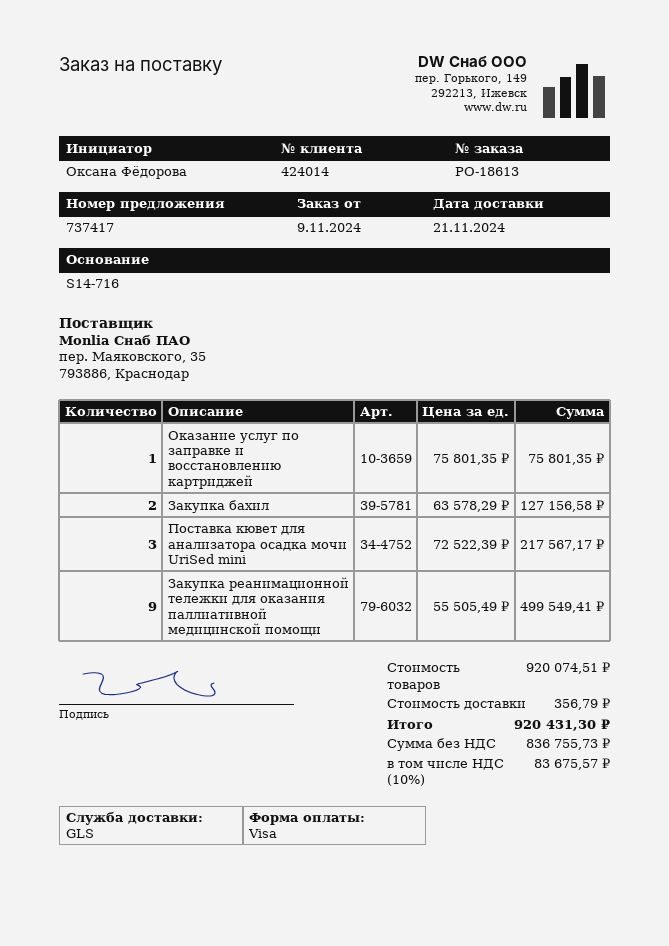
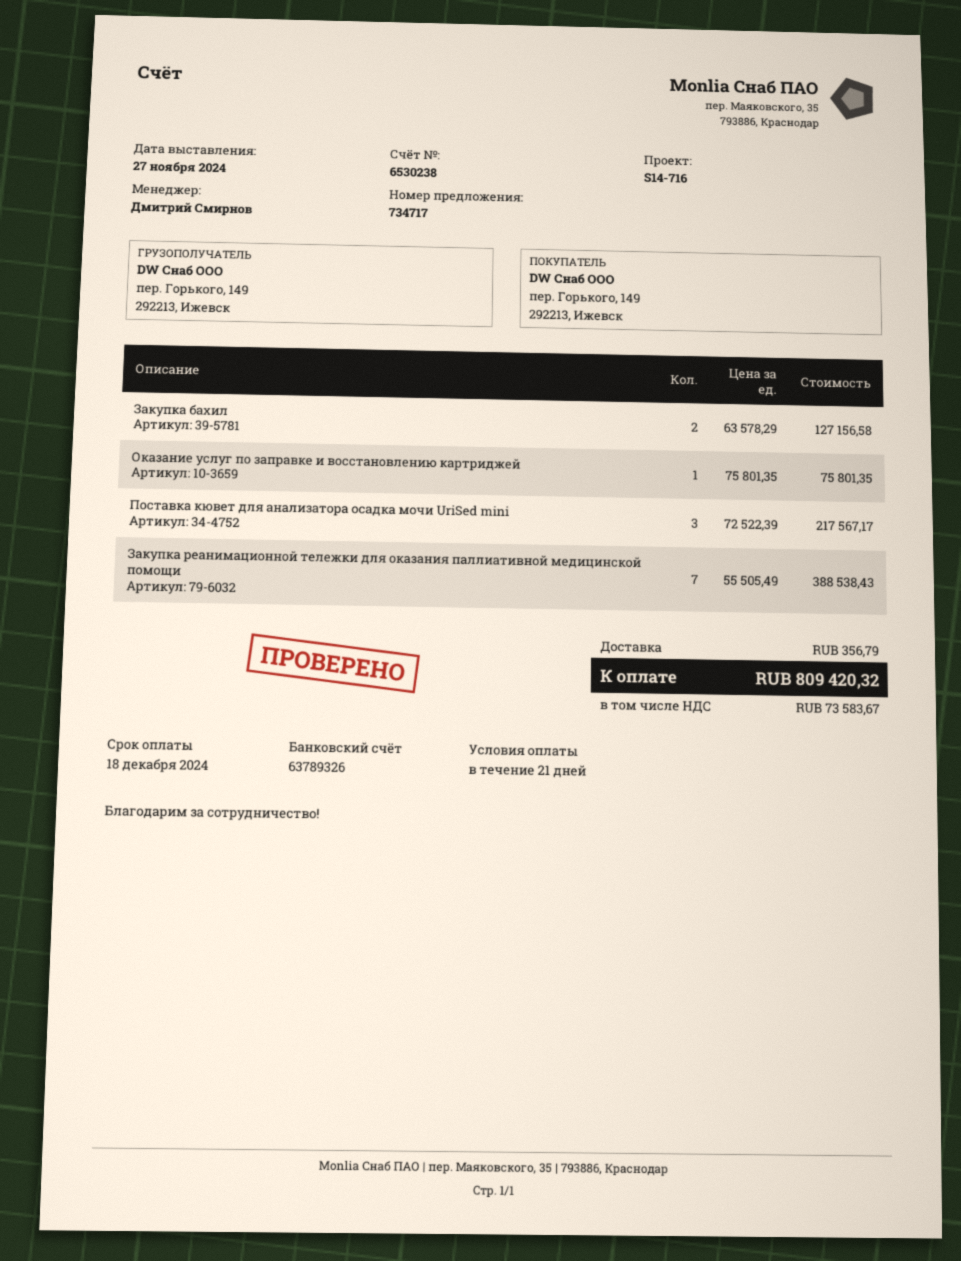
quote number: 737417 -> 734717
Закупка реанимационной тележки для оказания паллиативной медицинской помощи: 9 x 55505.49 = 499549.41 -> 7 x 55505.49 = 388538.43
tax: 83675.57 -> 73583.67
total: 920431.30 -> 809420.32

